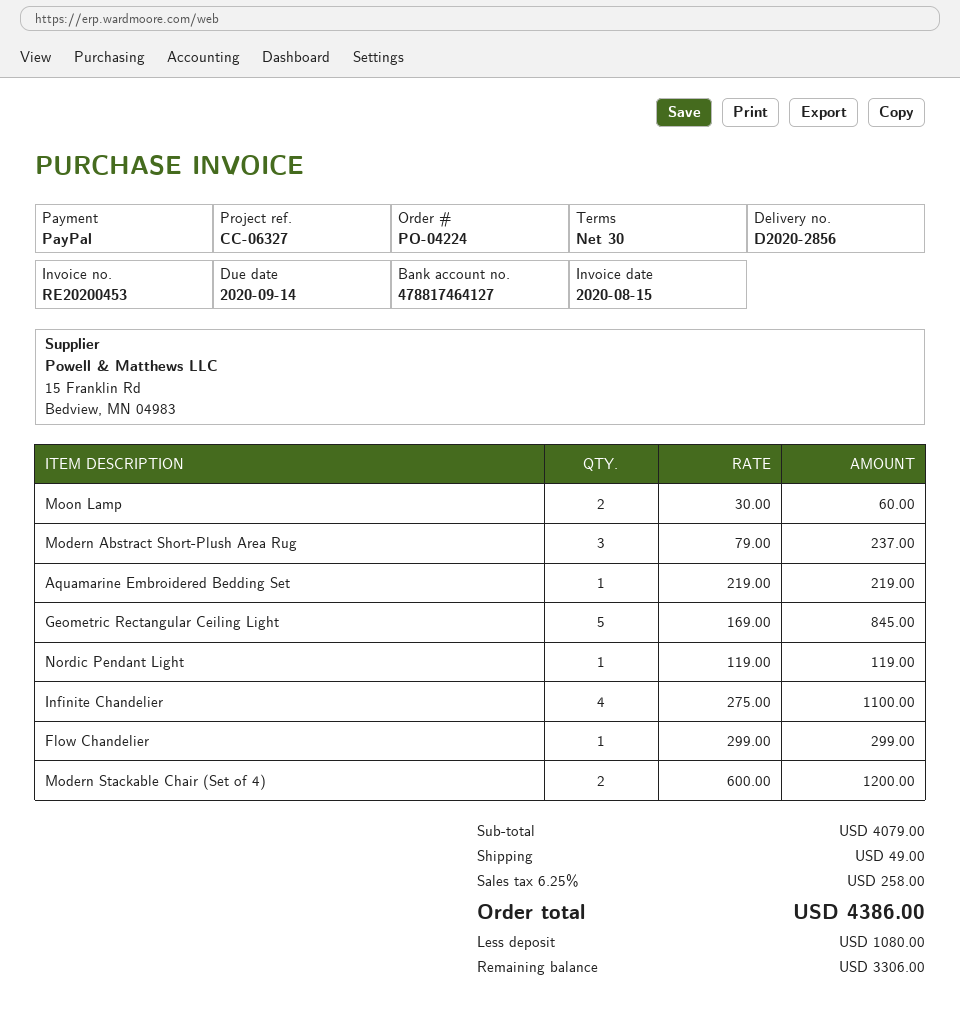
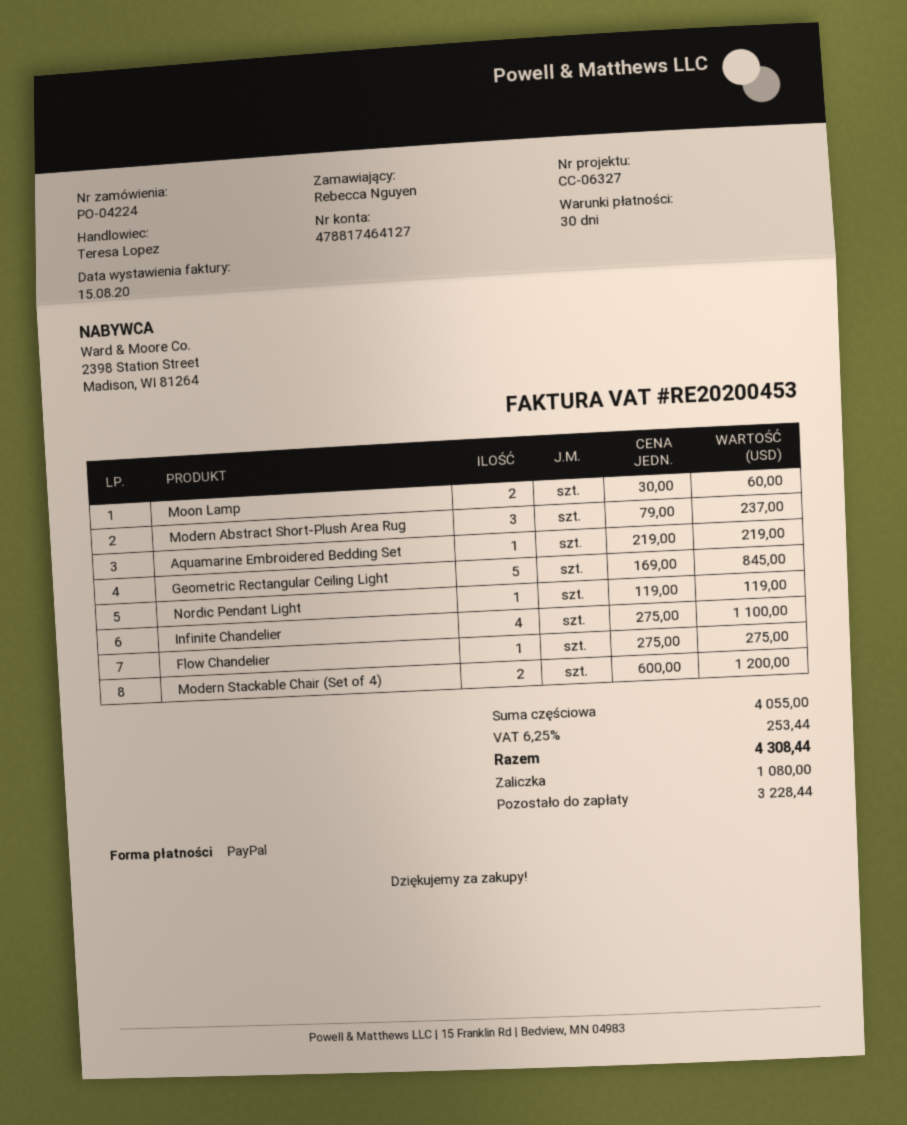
Flow Chandelier: 1 x 299.00 = 299.00 -> 1 x 275.00 = 275.00
subtotal: 4079.00 -> 4055.00
shipping: 49.00 -> none
tax: 6.25% = 258.00 -> 6.25% = 253.44
total: 4386.00 -> 4308.44
balance: 3306.00 -> 3228.44

